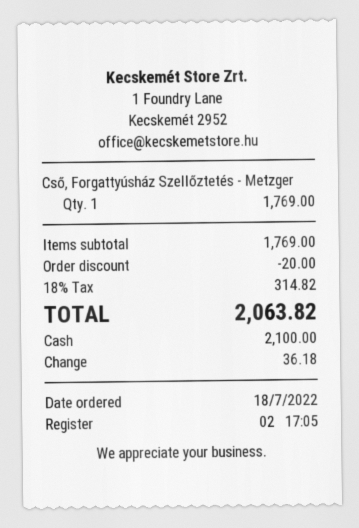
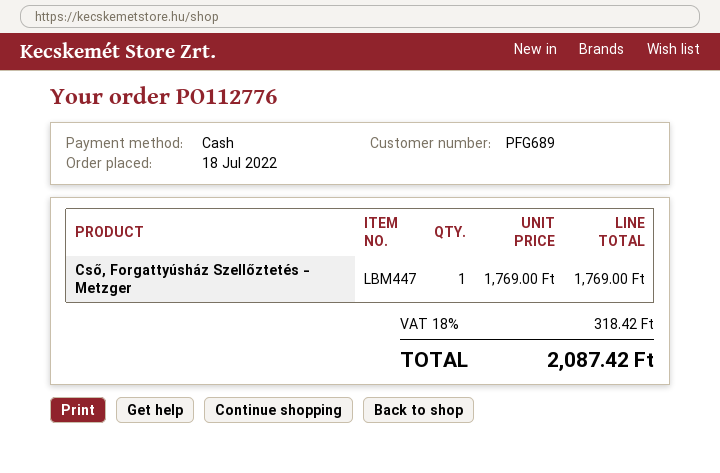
discount: 20.00 -> none
tax: 18% = 314.82 -> 18% = 318.42
total: 2063.82 -> 2087.42

